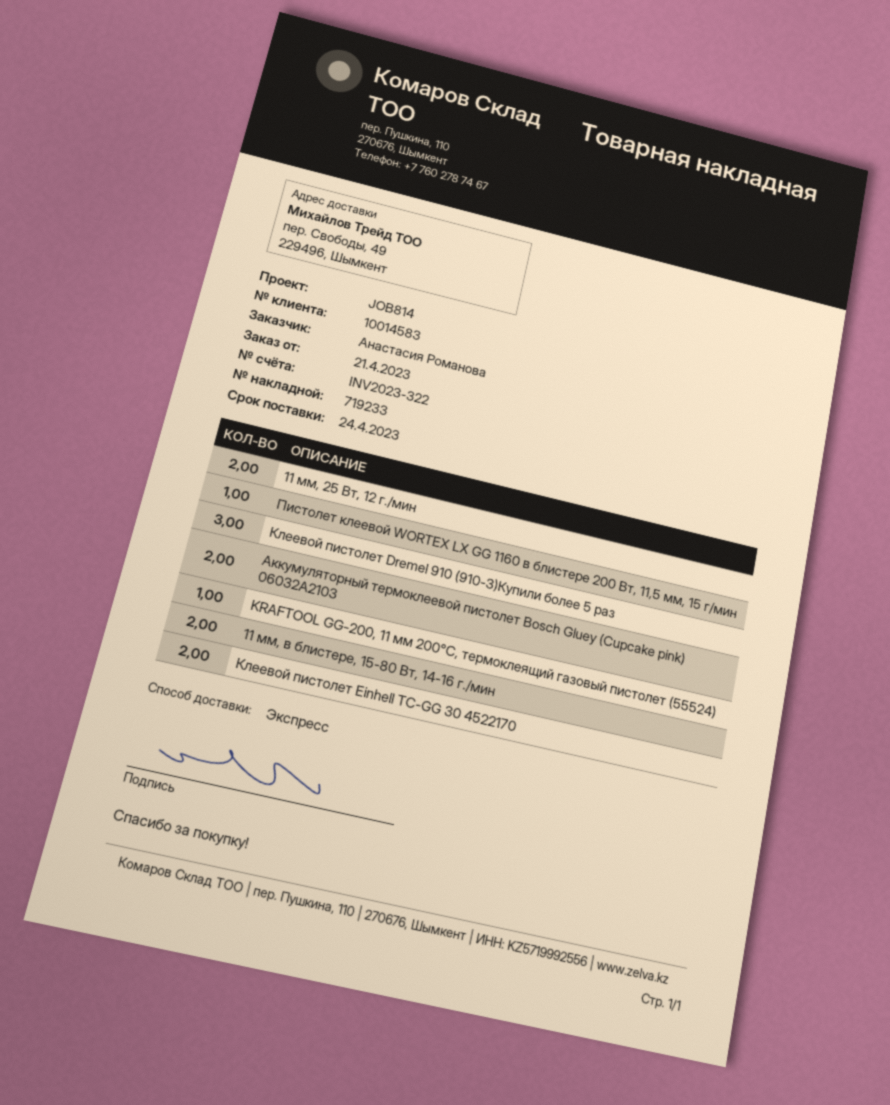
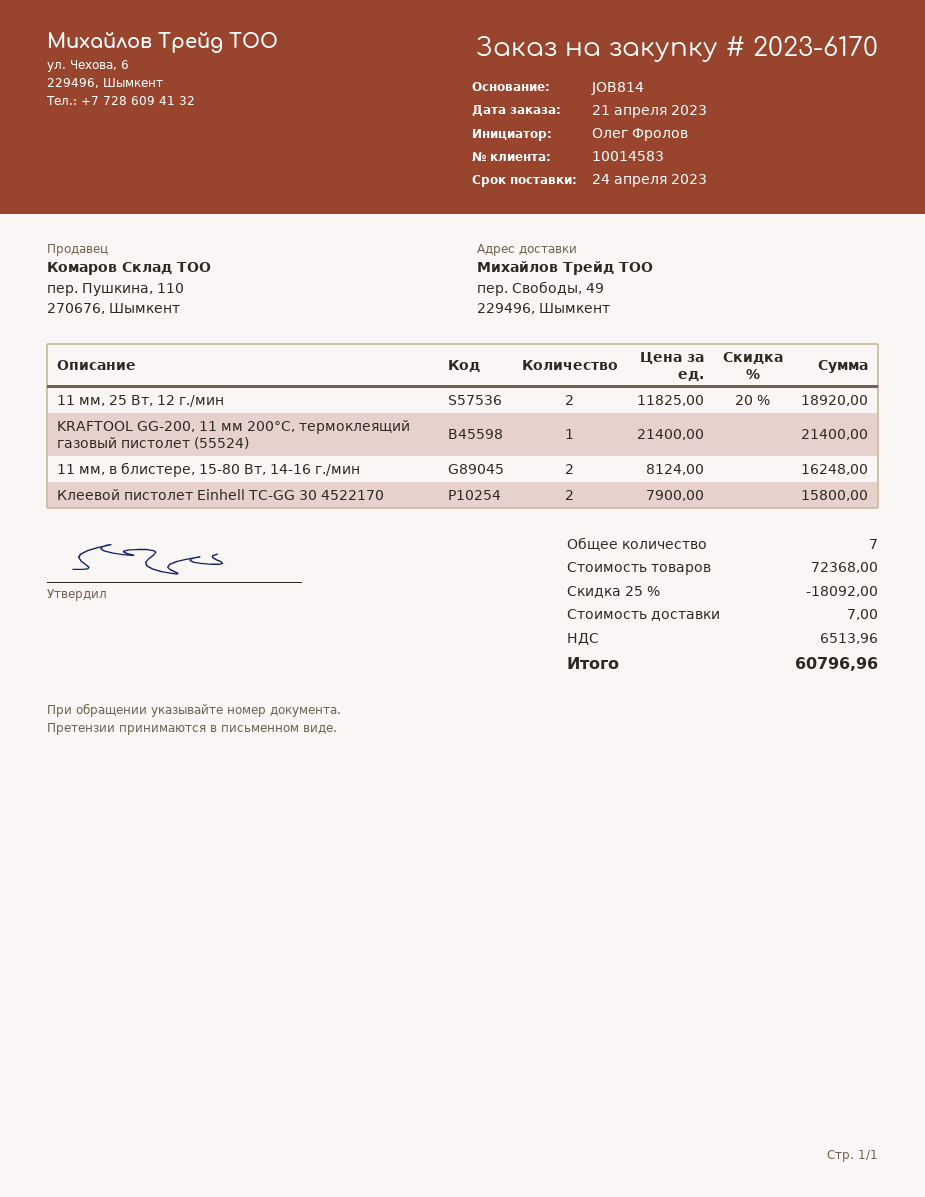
ordered by: Анастасия Романова -> Олег Фролов
Пистолет клеевой WORTEX LX GG 1160 в блистере 200 Вт, 11,5 мм, 15 г/мин: 1 -> none
Клеевой пистолет Dremel 910 (910-3)Купили более 5 раз: 3 -> none
Аккумуляторный термоклеевой пистолет Bosch Gluey (Cupcake pink) 06032A2103: 2 -> none

